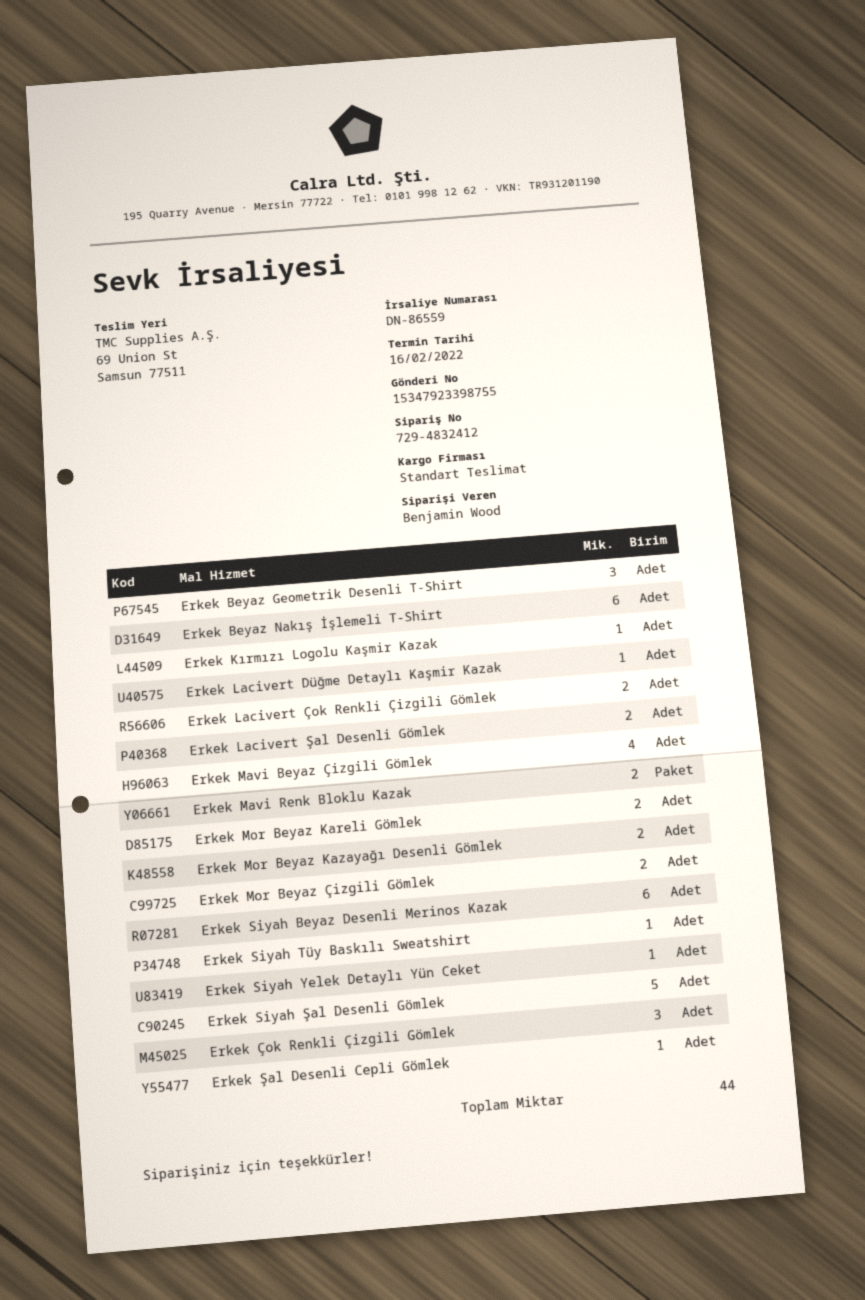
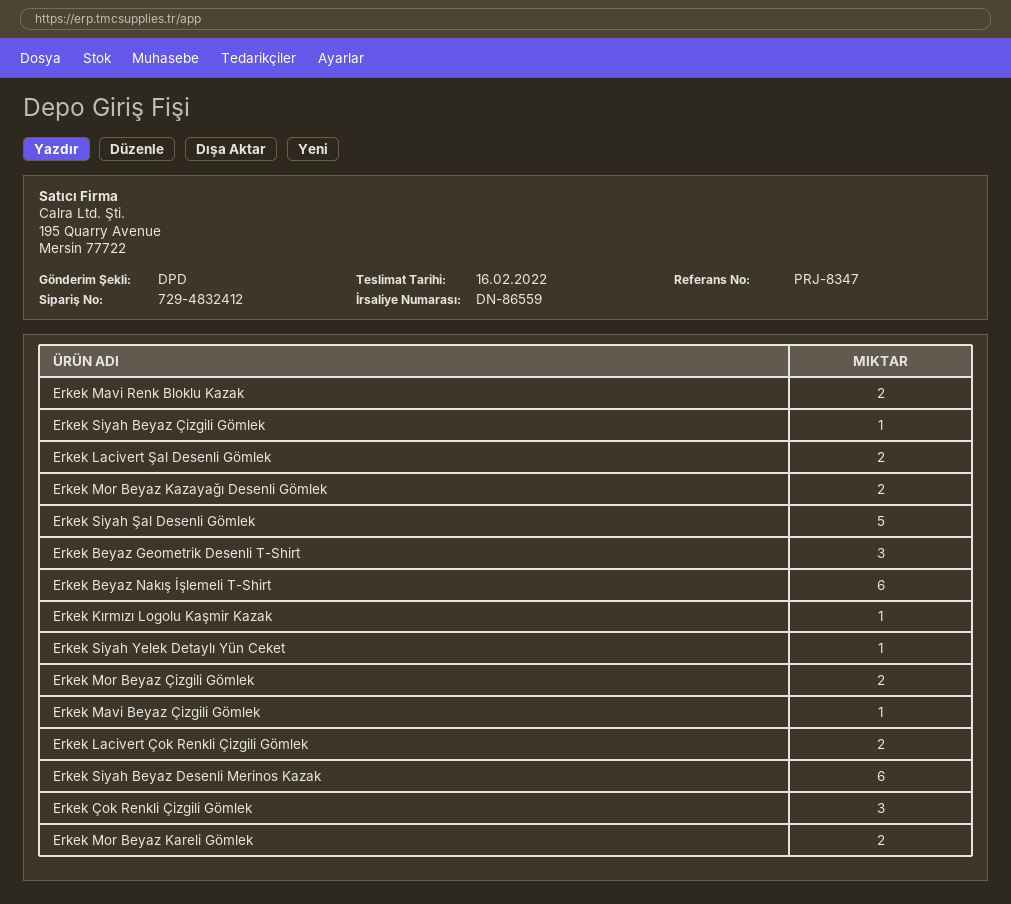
shipping method: standard -> DPD
Erkek Lacivert Düğme Detaylı Kaşmir Kazak: 1 -> none
Erkek Mavi Beyaz Çizgili Gömlek: 4 -> 1
Erkek Siyah Tüy Baskılı Sweatshirt: 1 -> none
Erkek Şal Desenli Cepli Gömlek: 1 -> none
Erkek Siyah Beyaz Çizgili Gömlek: none -> 1

